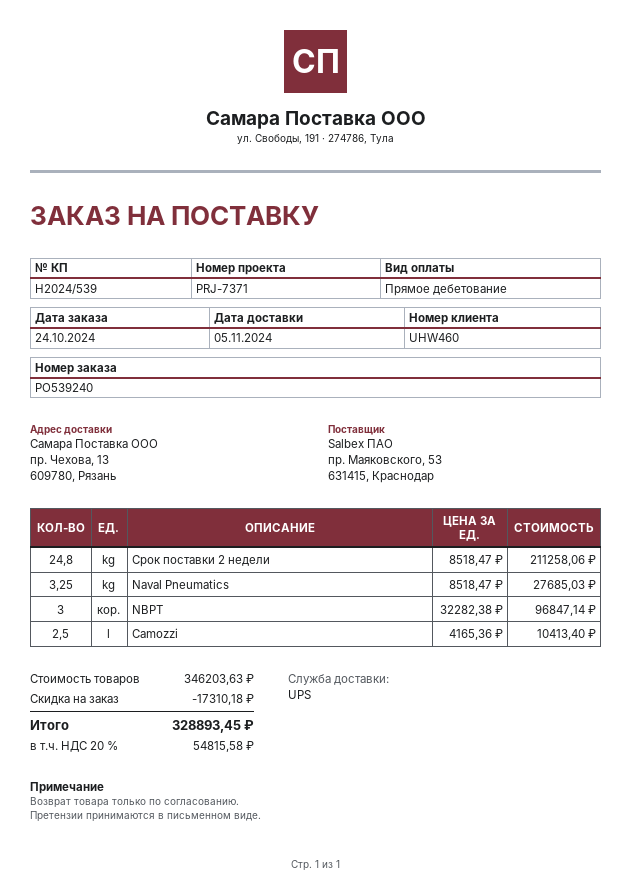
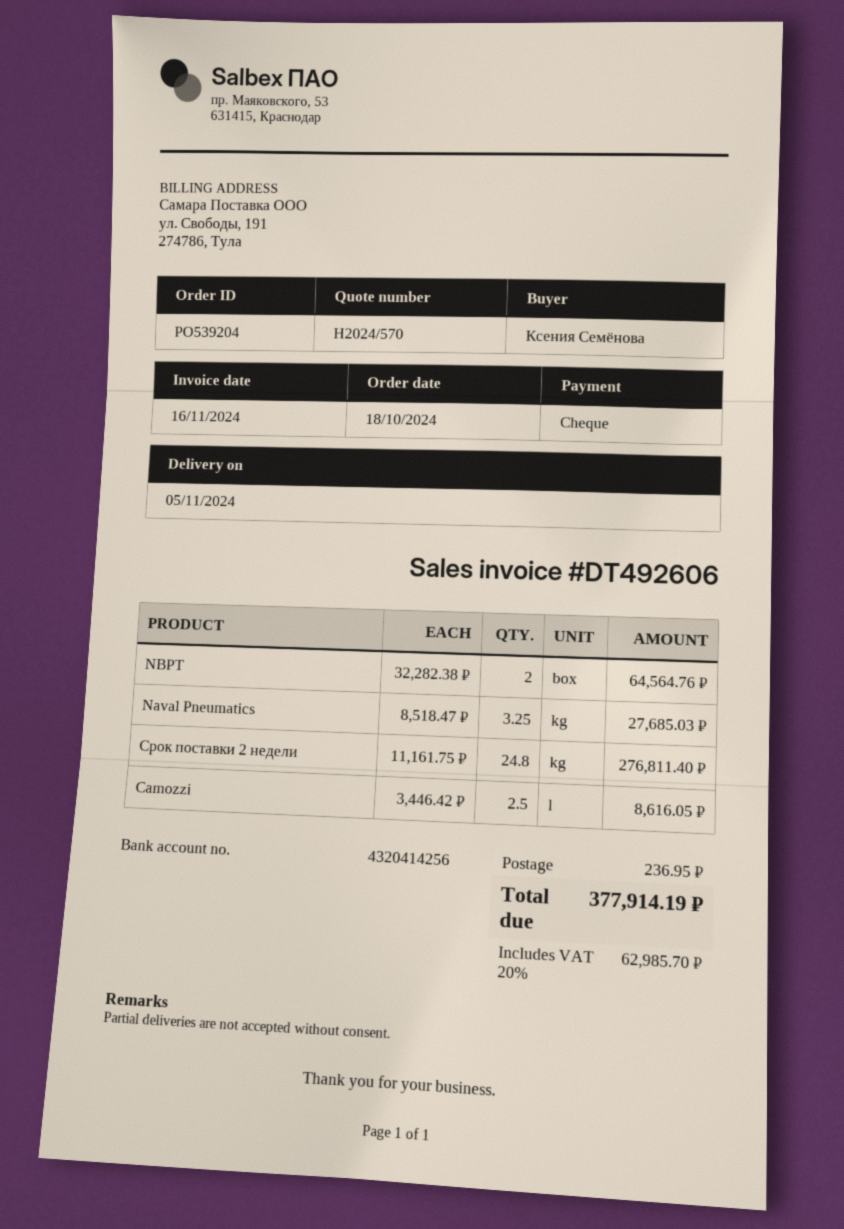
quote number: H2024/539 -> H2024/570
order number: PO539240 -> PO539204
order date: 2024-10-24 -> 2024-10-18
payment method: direct debit -> cheque
Срок поставки 2 недели: 24.8 x 8518.47 = 211258.06 -> 24.8 x 11161.75 = 276811.40
NBPT: 3 x 32282.38 = 96847.14 -> 2 x 32282.38 = 64564.76
Camozzi: 2.5 x 4165.36 = 10413.40 -> 2.5 x 3446.42 = 8616.05
discount: 17310.18 -> none
shipping: none -> 236.95
tax: 20% = 54815.58 -> 20% = 62985.70
total: 328893.45 -> 377914.19

